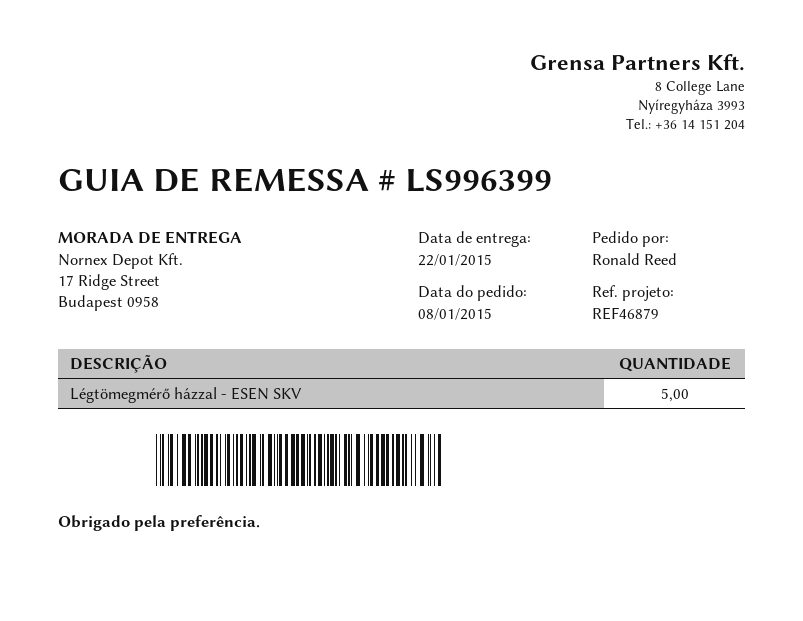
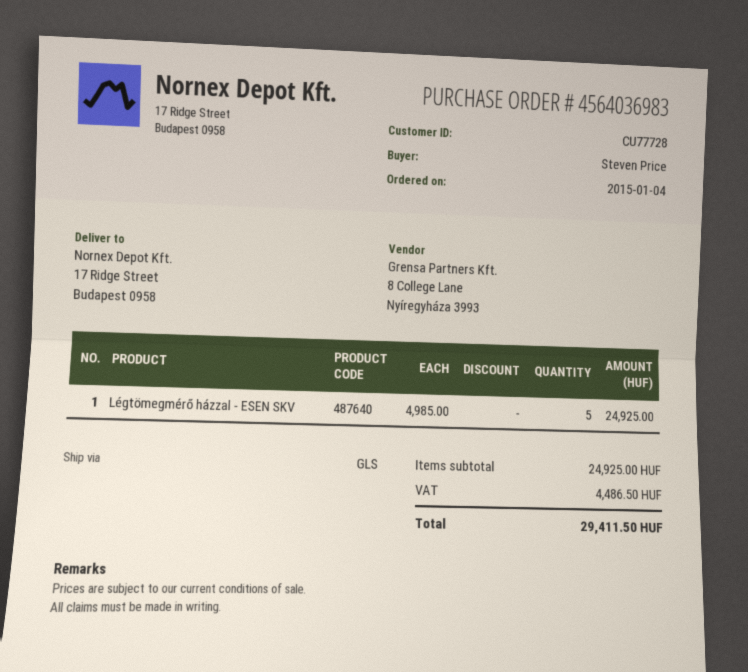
order date: 2015-01-08 -> 2015-01-04
ordered by: Ronald Reed -> Steven Price

